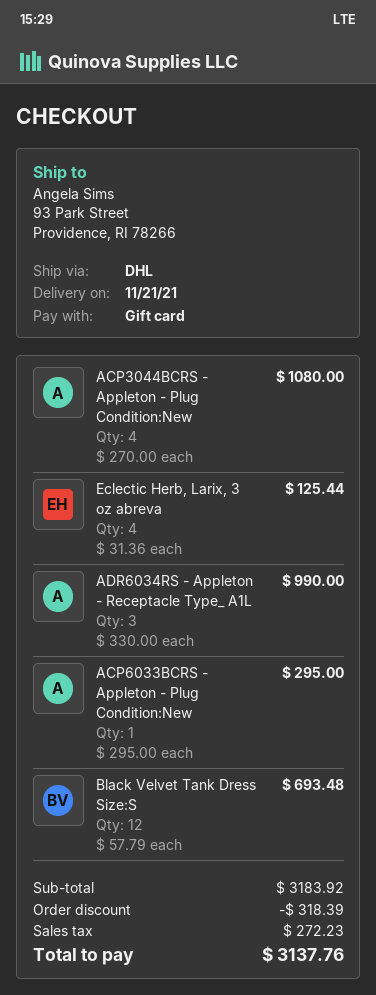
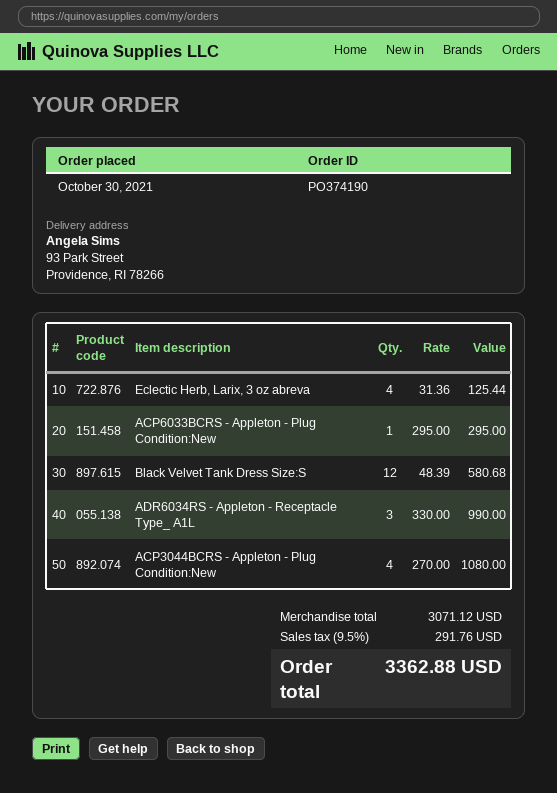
Black Velvet Tank Dress Size:S: 12 x 57.79 = 693.48 -> 12 x 48.39 = 580.68
subtotal: 3183.92 -> 3071.12
discount: 318.39 -> none
tax: 272.23 -> 291.76
total: 3137.76 -> 3362.88

